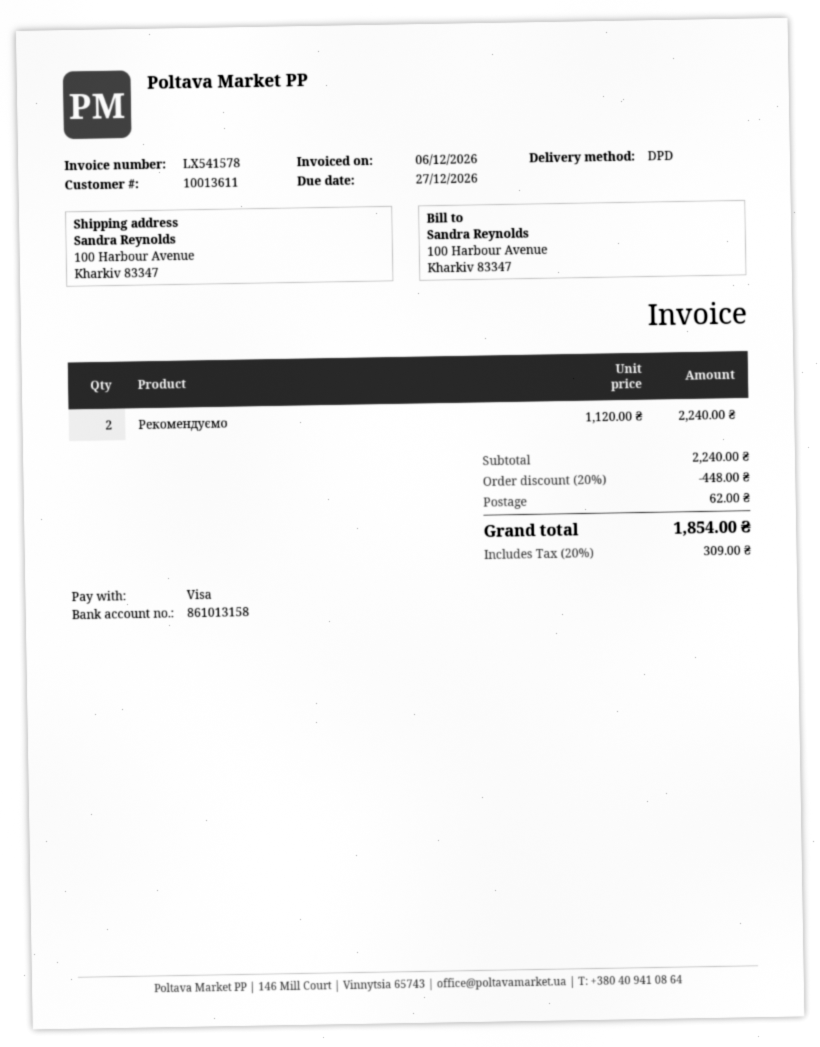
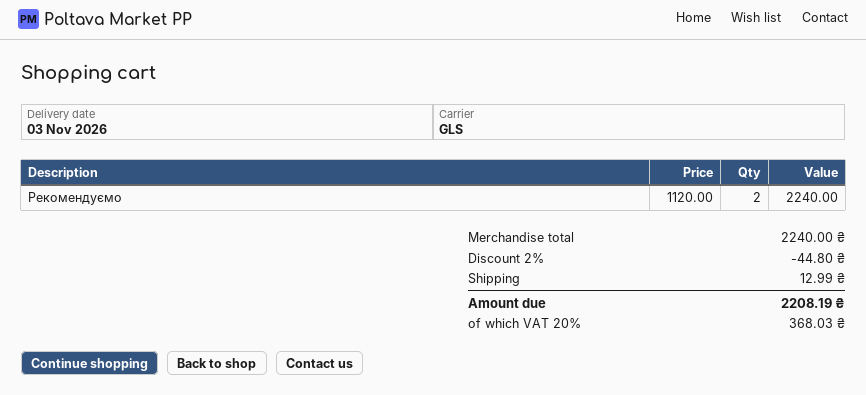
shipping method: DPD -> GLS
discount: 20% = 448.00 -> 2% = 44.80
shipping: 62.00 -> 12.99
tax: 20% = 309.00 -> 20% = 368.03
total: 1854.00 -> 2208.19

